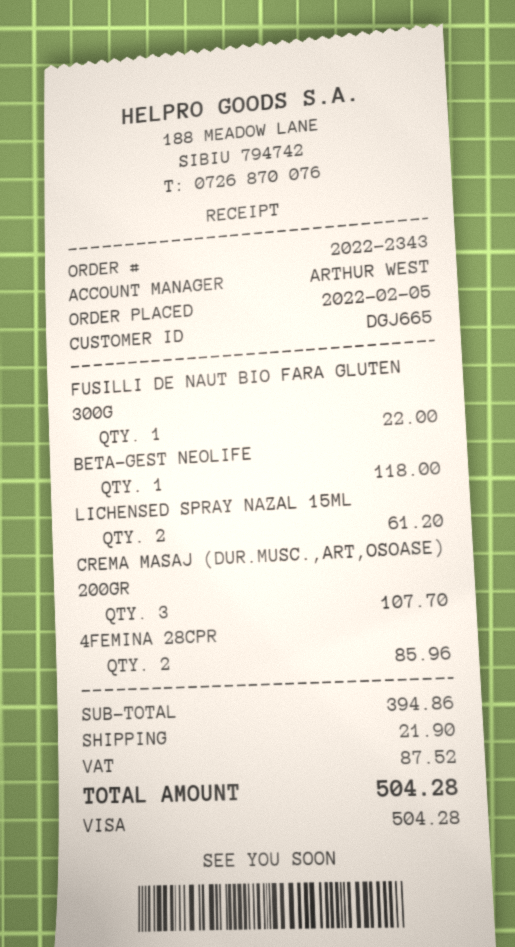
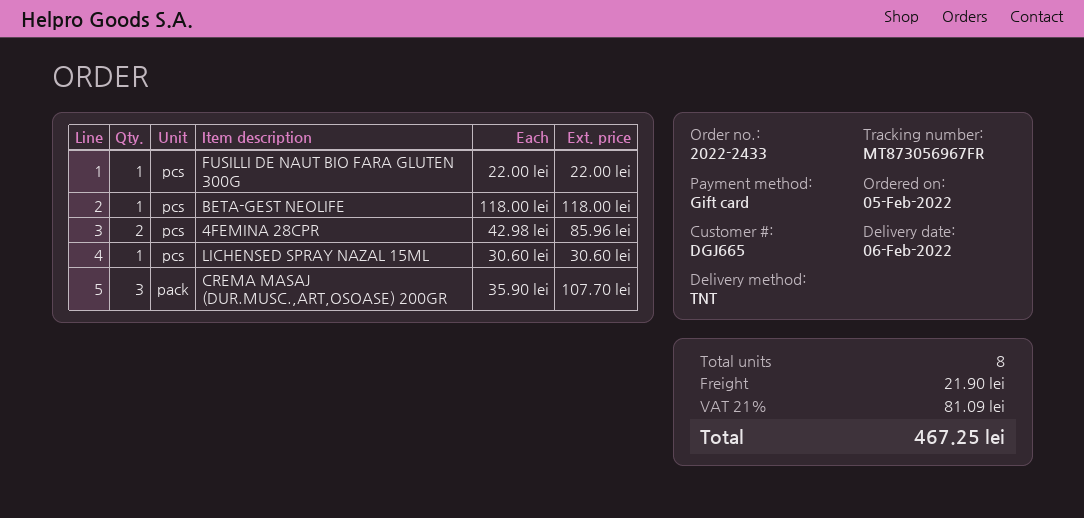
order number: 2022-2343 -> 2022-2433
payment method: Visa -> gift card
LICHENSED SPRAY NAZAL 15ML: 2 for 61.20 -> 1 for 30.60
tax: 87.52 -> 81.09
total: 504.28 -> 467.25

